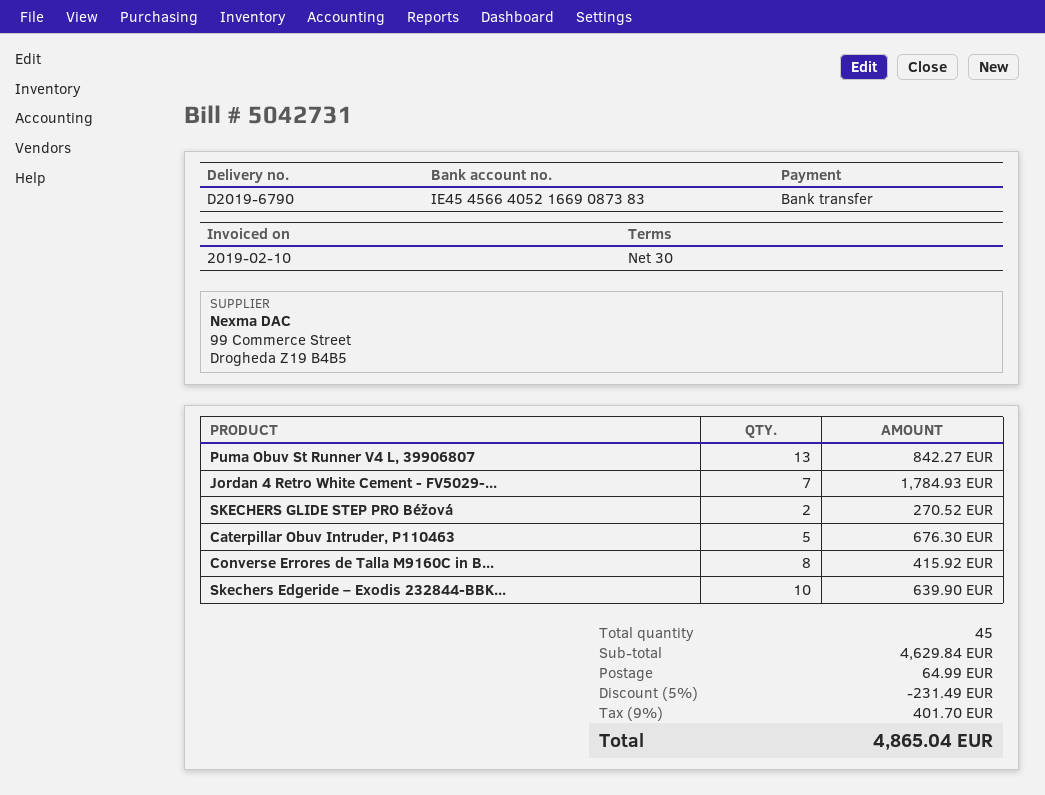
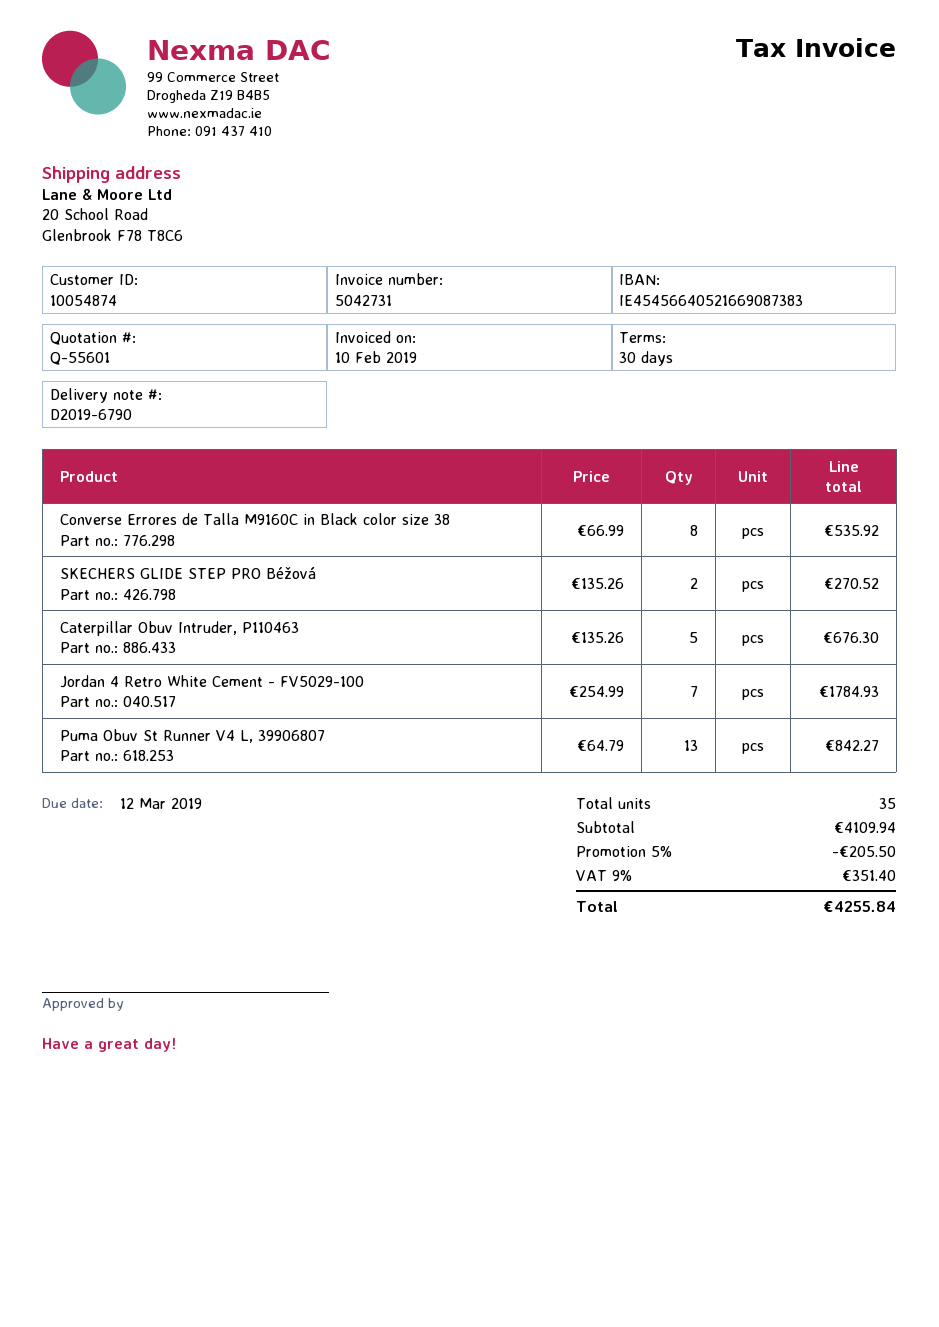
Converse Errores de Talla M9160C in B...: 8 for 415.92 -> 8 for 535.92
Skechers Edgeride – Exodis 232844-BBK...: 10 for 639.90 -> none
total quantity: 45 -> 35
subtotal: 4629.84 -> 4109.94
discount: 5% = 231.49 -> 5% = 205.50
shipping: 64.99 -> none
tax: 9% = 401.70 -> 9% = 351.40
total: 4865.04 -> 4255.84

